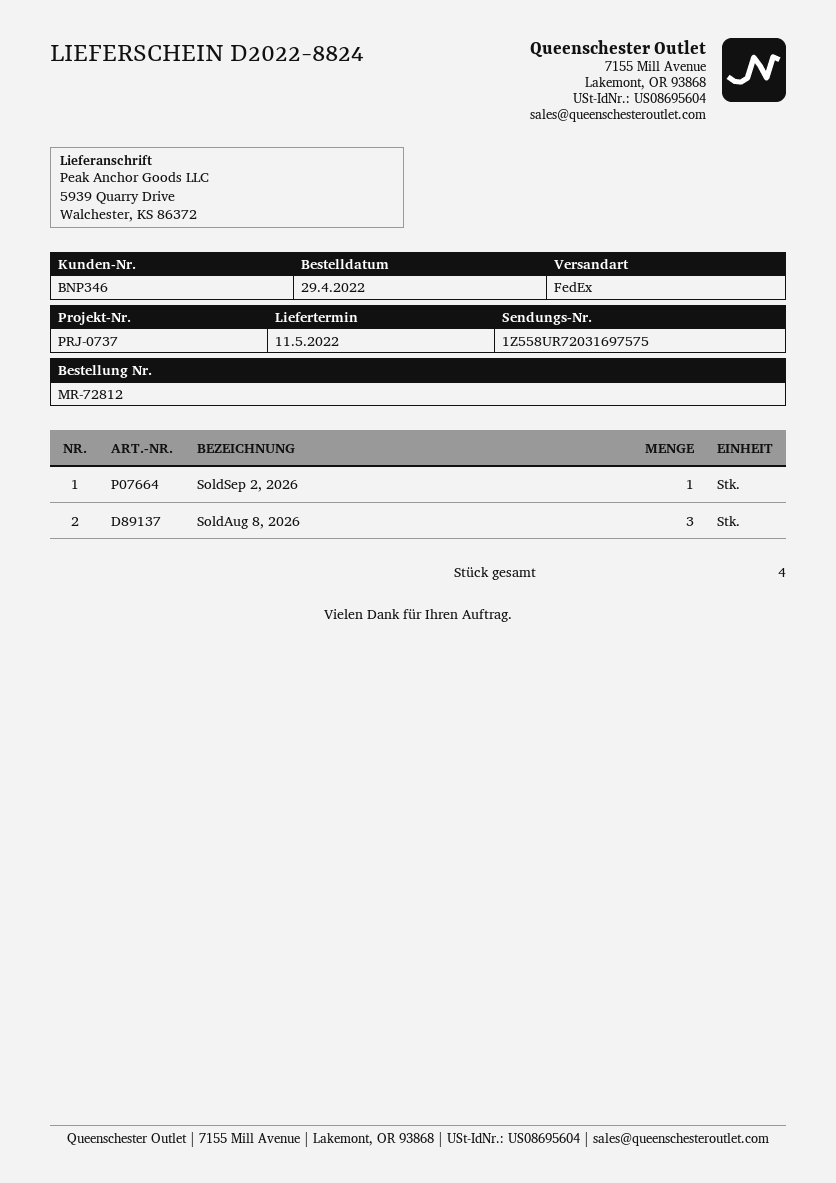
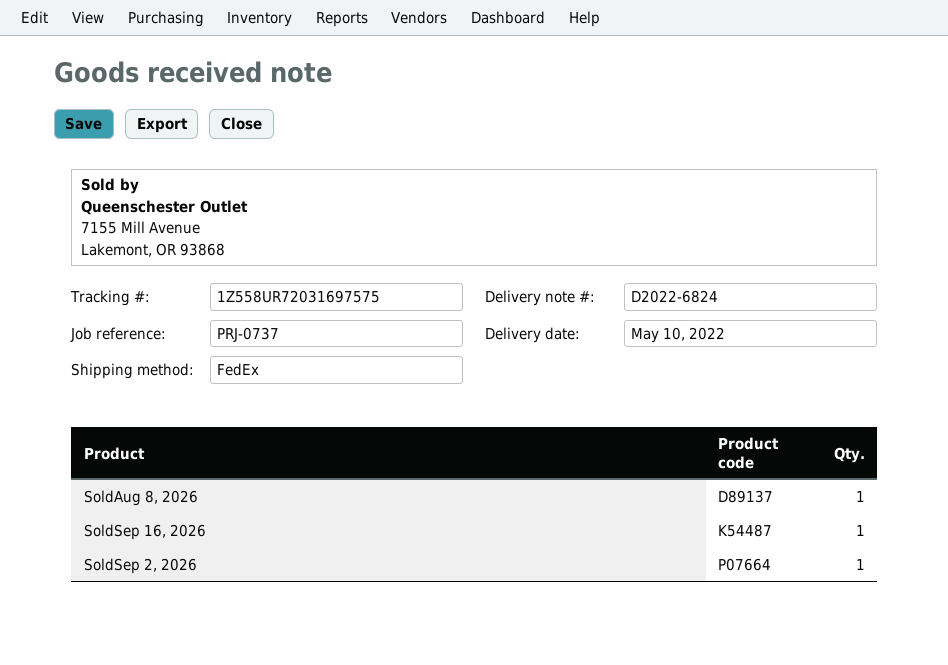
delivery note number: D2022-8824 -> D2022-6824
delivery date: 2022-05-11 -> 2022-05-10
SoldAug 8, 2026: 3 -> 1
SoldSep 16, 2026: none -> 1

